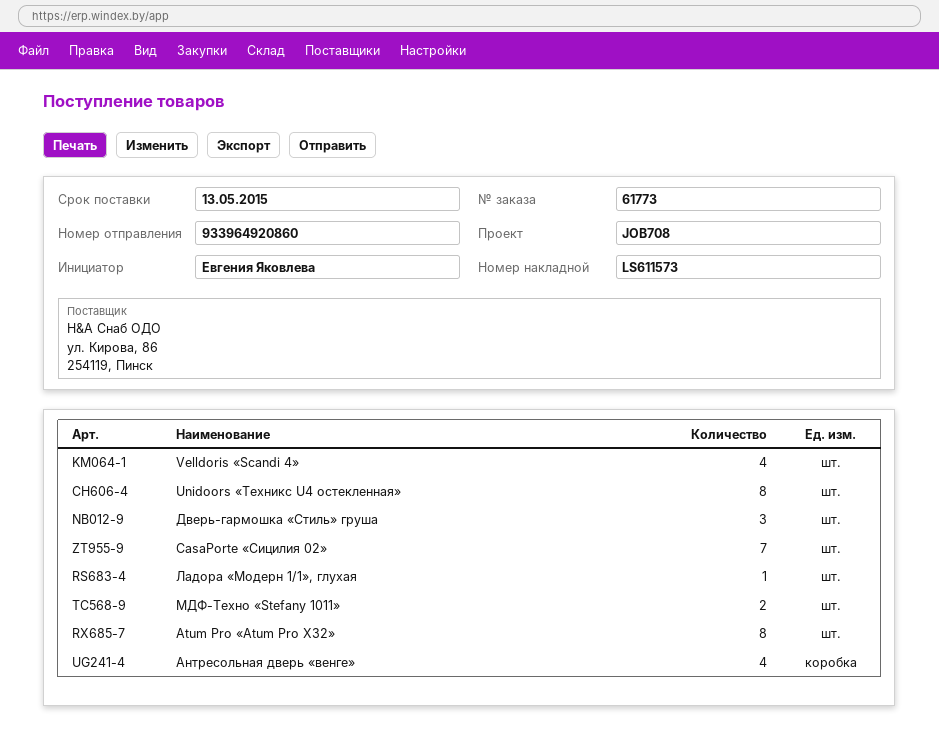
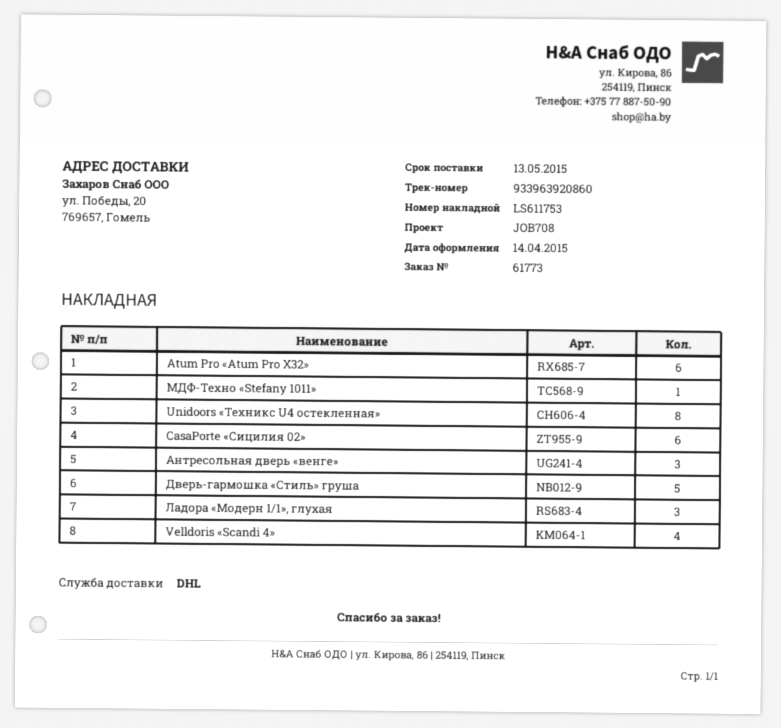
delivery note number: LS611573 -> LS611753
tracking number: 933964920860 -> 933963920860
Дверь-гармошка «Стиль» груша: 3 -> 5
CasaPorte «Сицилия 02»: 7 -> 6
Ладора «Модерн 1/1», глухая: 1 -> 3
МДФ-Техно «Stefany 1011»: 2 -> 1
Atum Pro «Atum Pro Х32»: 8 -> 6
Антресольная дверь «венге»: 4 -> 3

